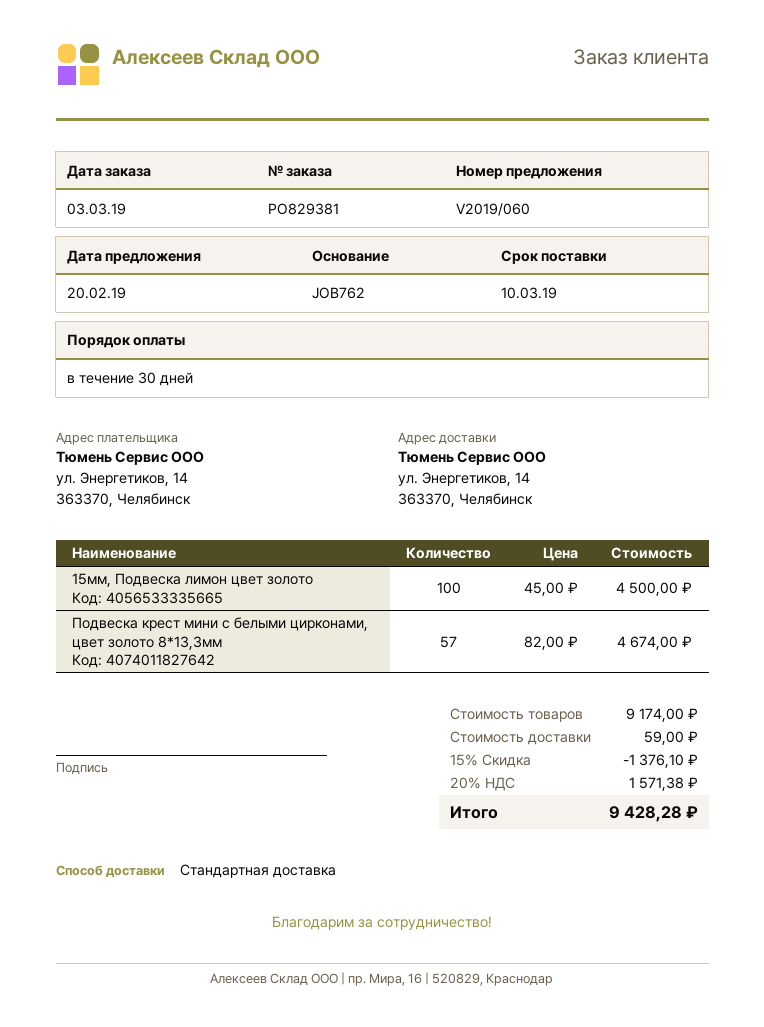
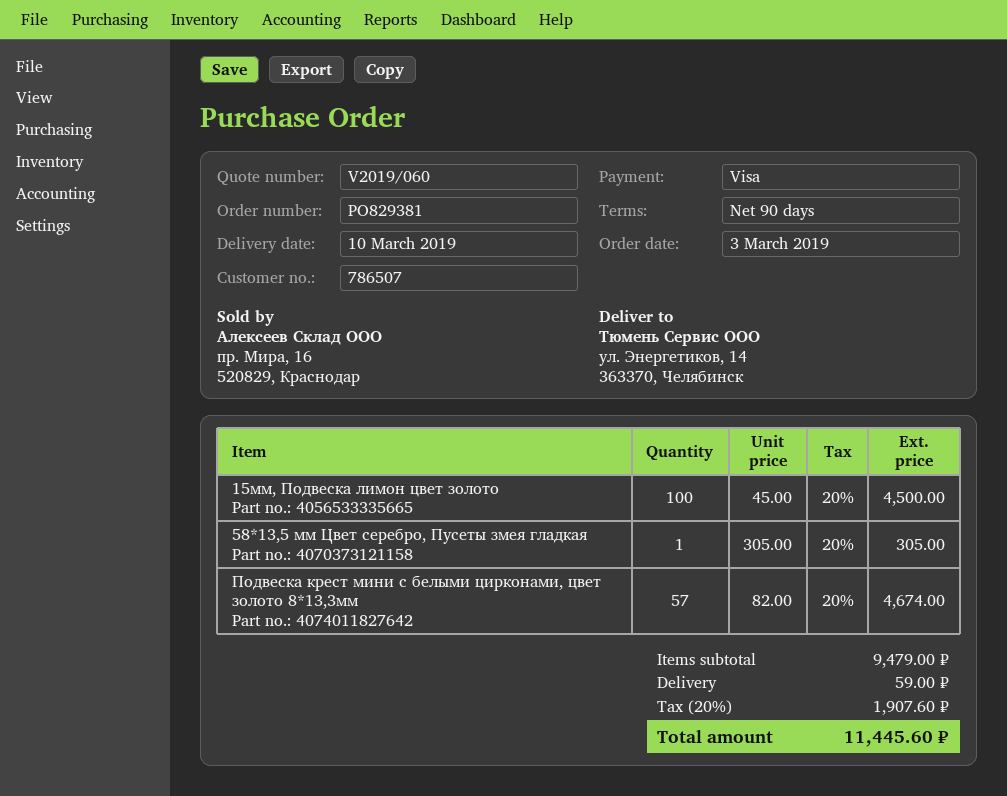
payment terms: 30 days -> 90 days
58*13,5 мм Цвет серебро, Пусеты змея гладкая: none -> 1 x 305.00 = 305.00
subtotal: 9174.00 -> 9479.00
discount: 15% = 1376.10 -> none
tax: 20% = 1571.38 -> 20% = 1907.60
total: 9428.28 -> 11445.60

